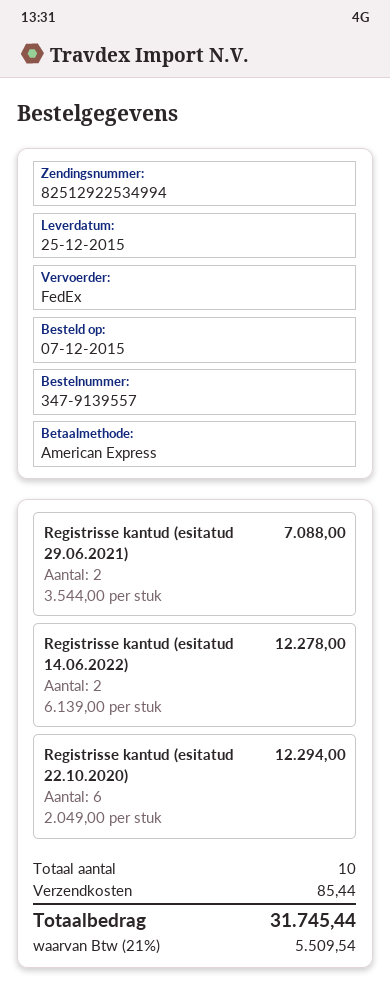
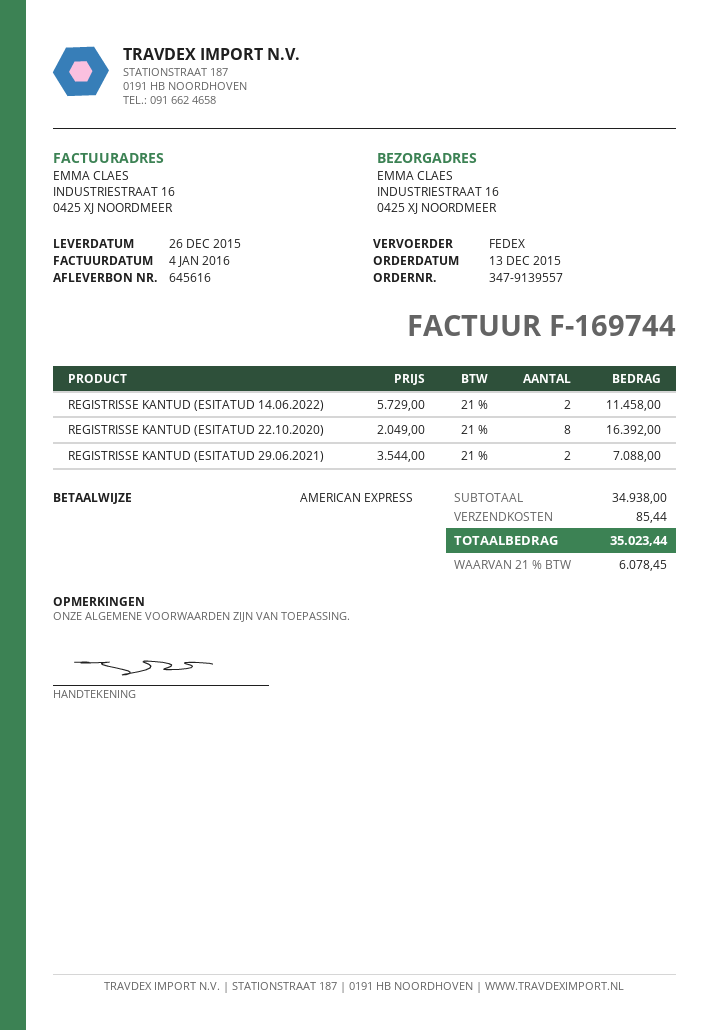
order date: 2015-12-07 -> 2015-12-13
delivery date: 2015-12-25 -> 2015-12-26
Registrisse kantud (esitatud 14.06.2022): 2 x 6139.00 = 12278.00 -> 2 x 5729.00 = 11458.00
Registrisse kantud (esitatud 22.10.2020): 6 x 2049.00 = 12294.00 -> 8 x 2049.00 = 16392.00
tax: 21% = 5509.54 -> 21% = 6078.45
total: 31745.44 -> 35023.44

